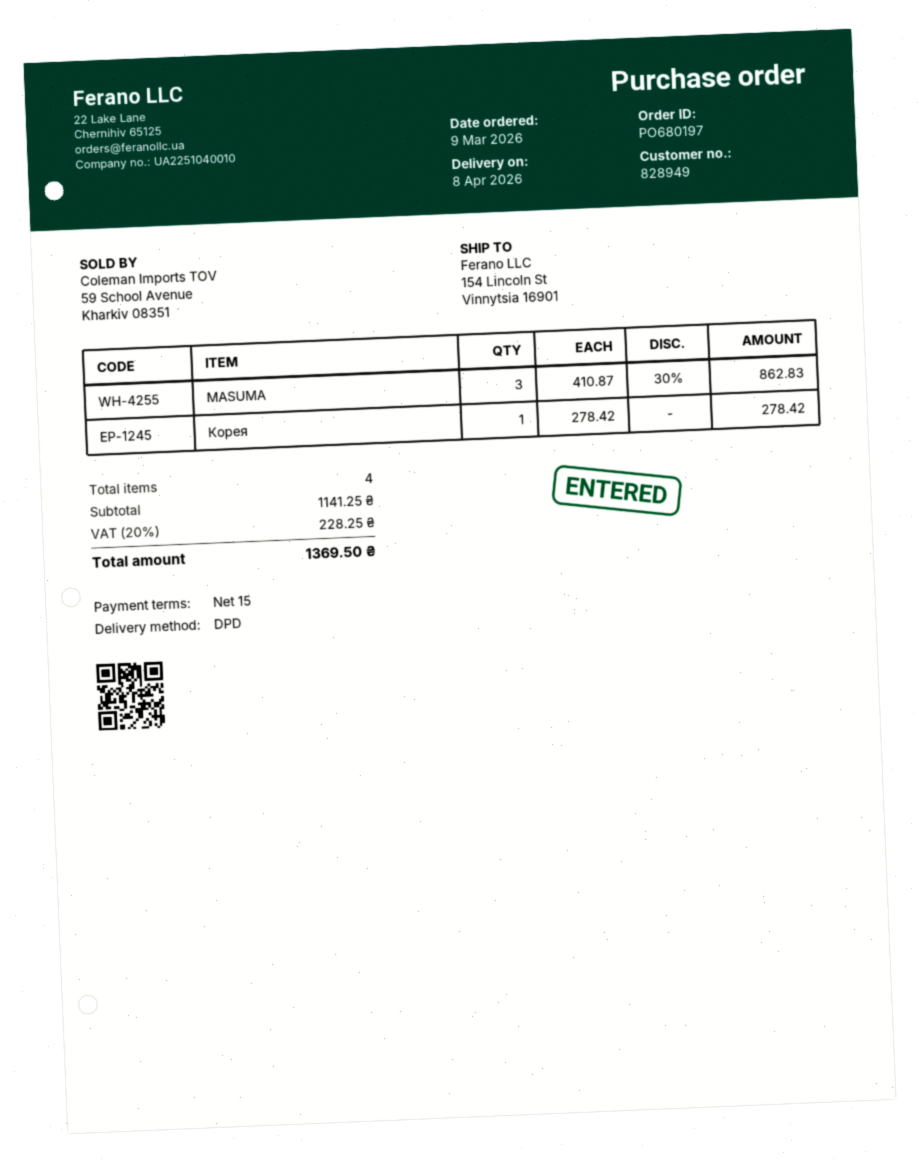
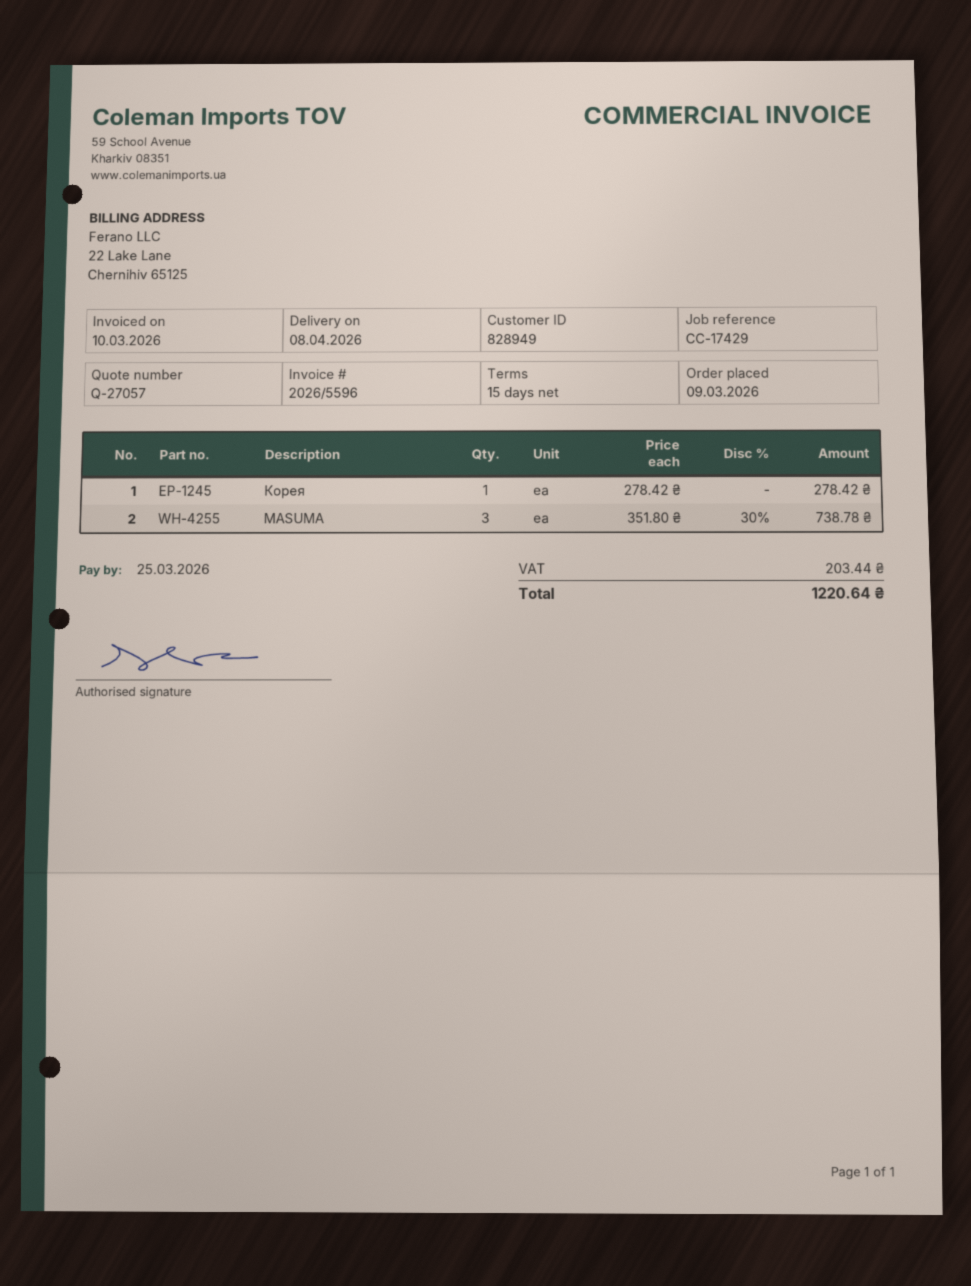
MASUMA: 3 x 410.87 - 30% = 862.83 -> 3 x 351.80 - 30% = 738.78
tax: 228.25 -> 203.44
total: 1369.50 -> 1220.64

